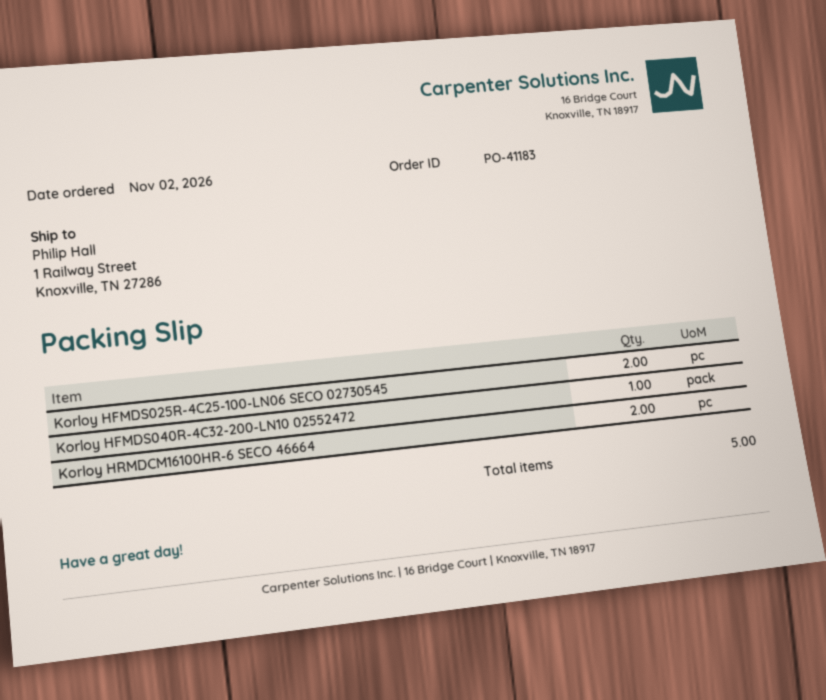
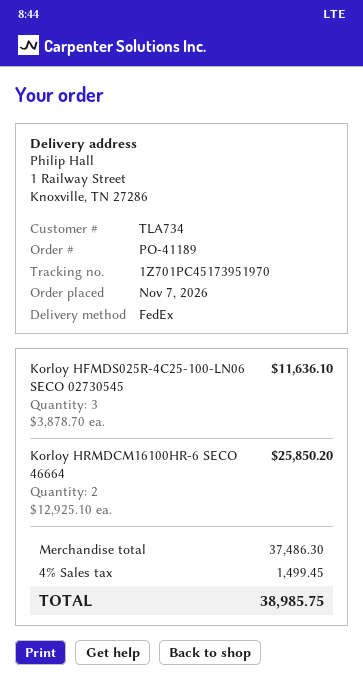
order number: PO-41183 -> PO-41189
order date: 2026-11-02 -> 2026-11-07
Korloy HFMDS025R-4C25-100-LN06 SECO 02730545: 2 -> 3
Korloy HFMDS040R-4C32-200-LN10 02552472: 1 -> none

